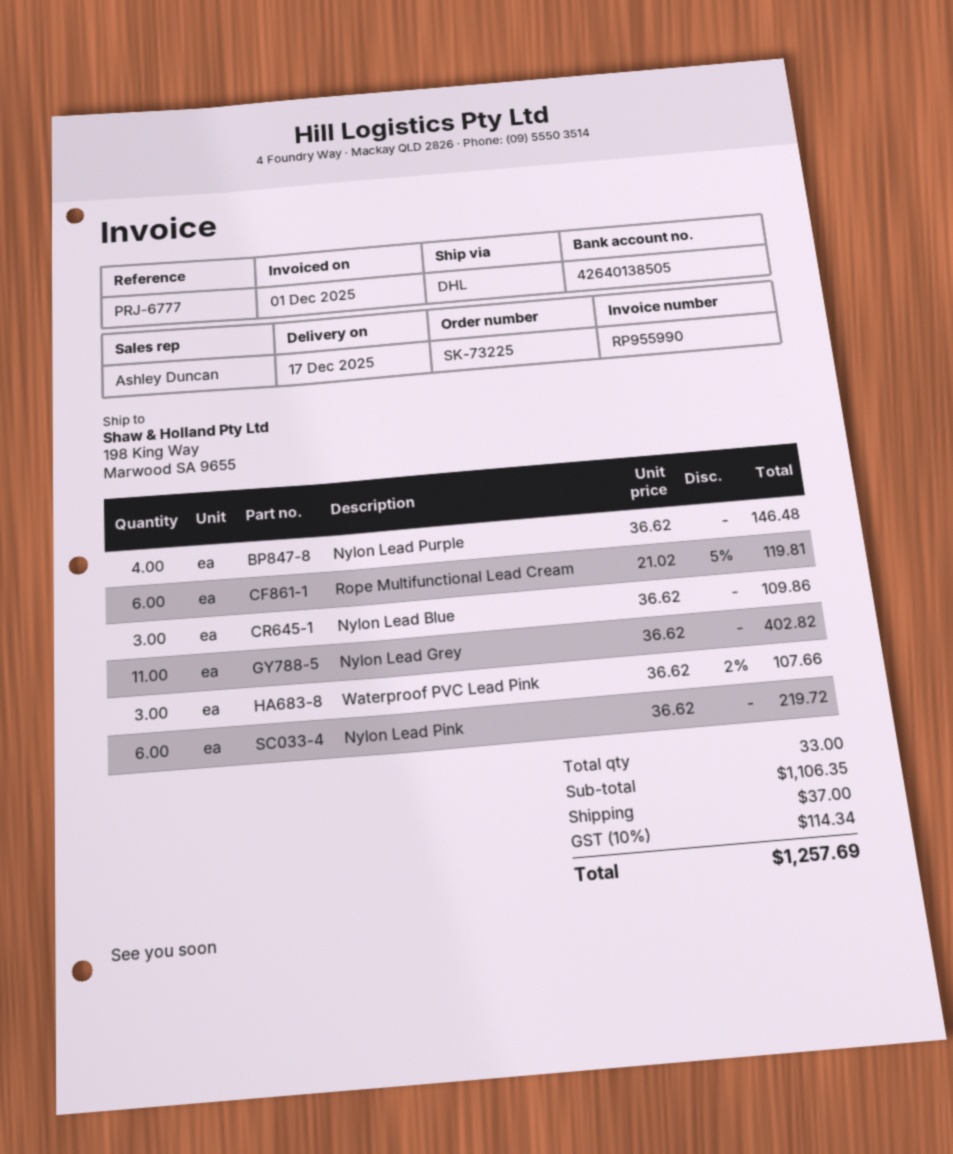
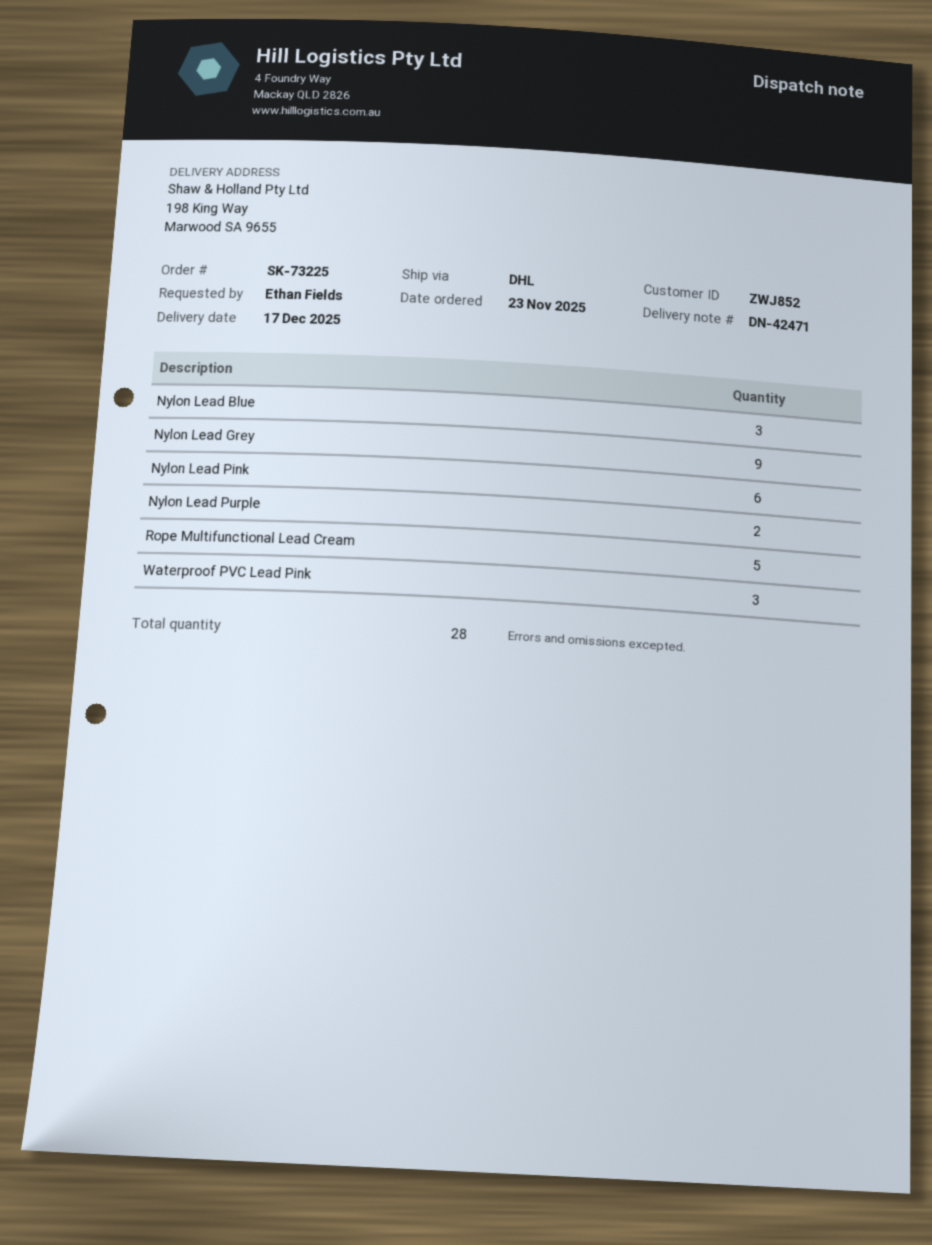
Nylon Lead Purple: 4 -> 2
Rope Multifunctional Lead Cream: 6 -> 5
Nylon Lead Grey: 11 -> 9
total quantity: 33 -> 28

